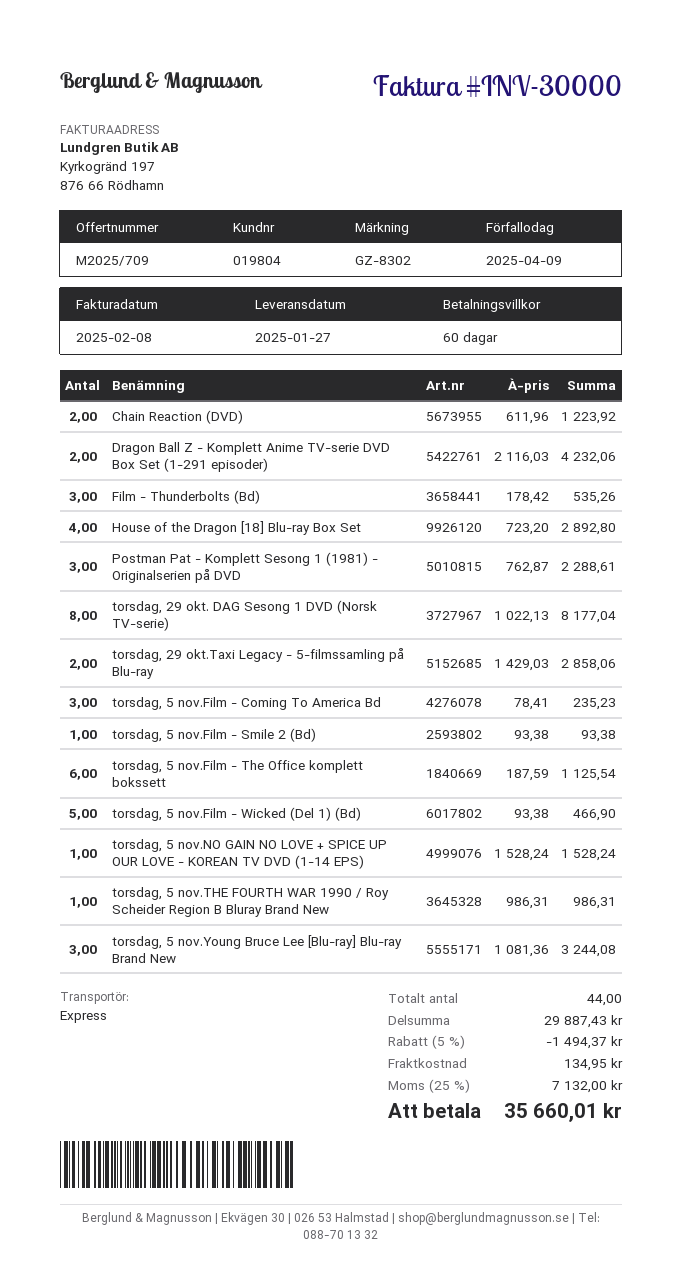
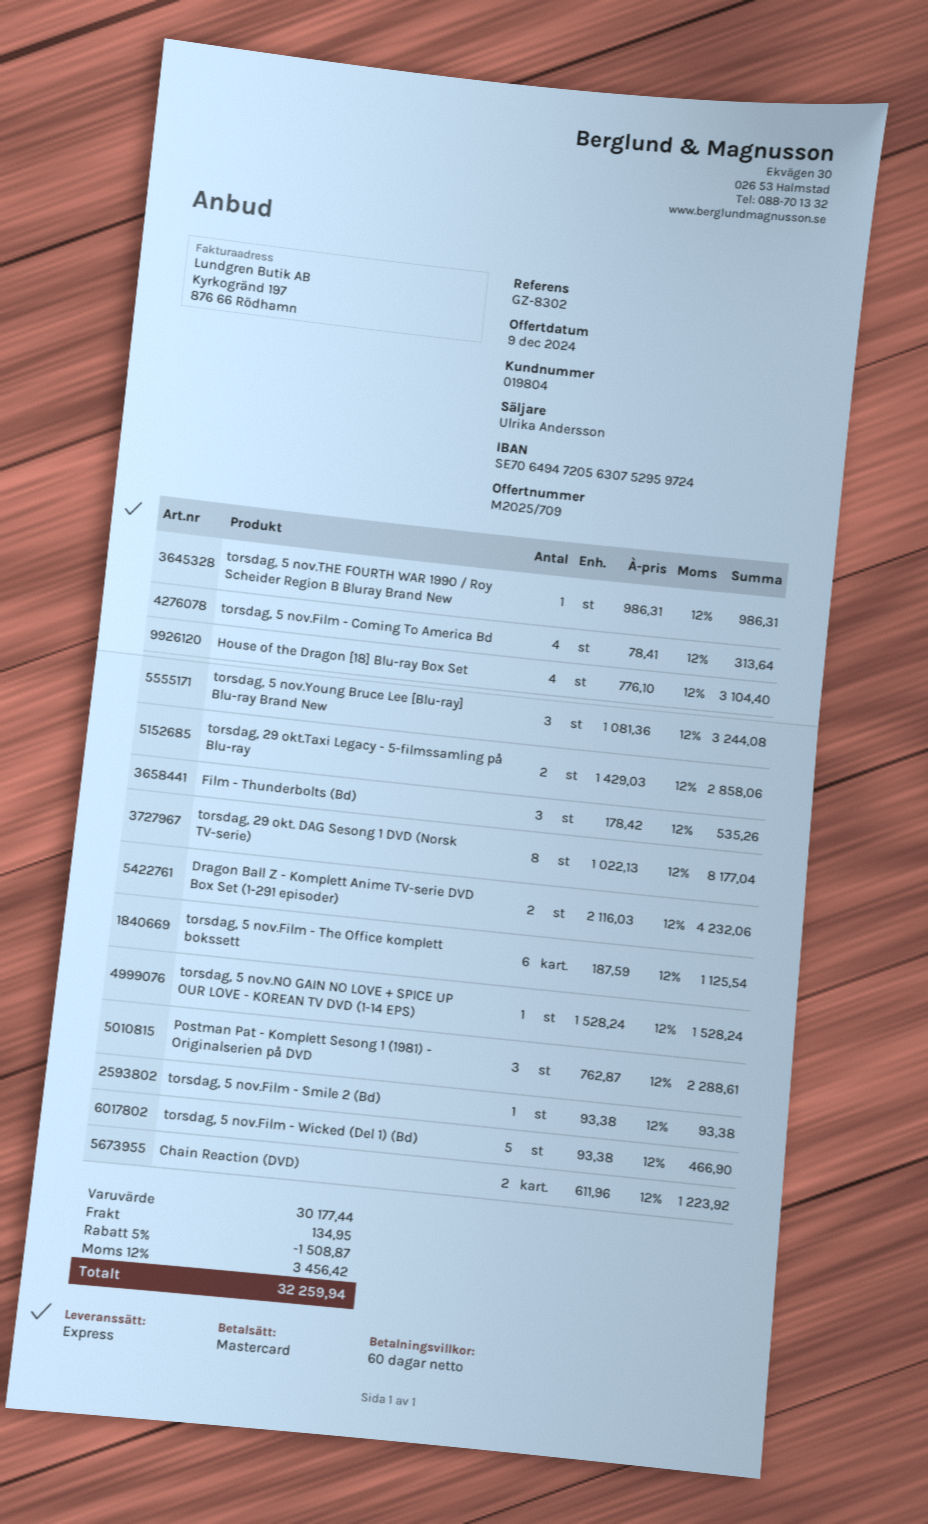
House of the Dragon [18] Blu-ray Box Set: 4 x 723.20 = 2892.80 -> 4 x 776.10 = 3104.40
torsdag, 5 nov.Film - Coming To America Bd: 3 x 78.41 = 235.23 -> 4 x 78.41 = 313.64
subtotal: 29887.43 -> 30177.44
discount: 5% = 1494.37 -> 5% = 1508.87
tax: 25% = 7132.00 -> 12% = 3456.42
total: 35660.01 -> 32259.94

